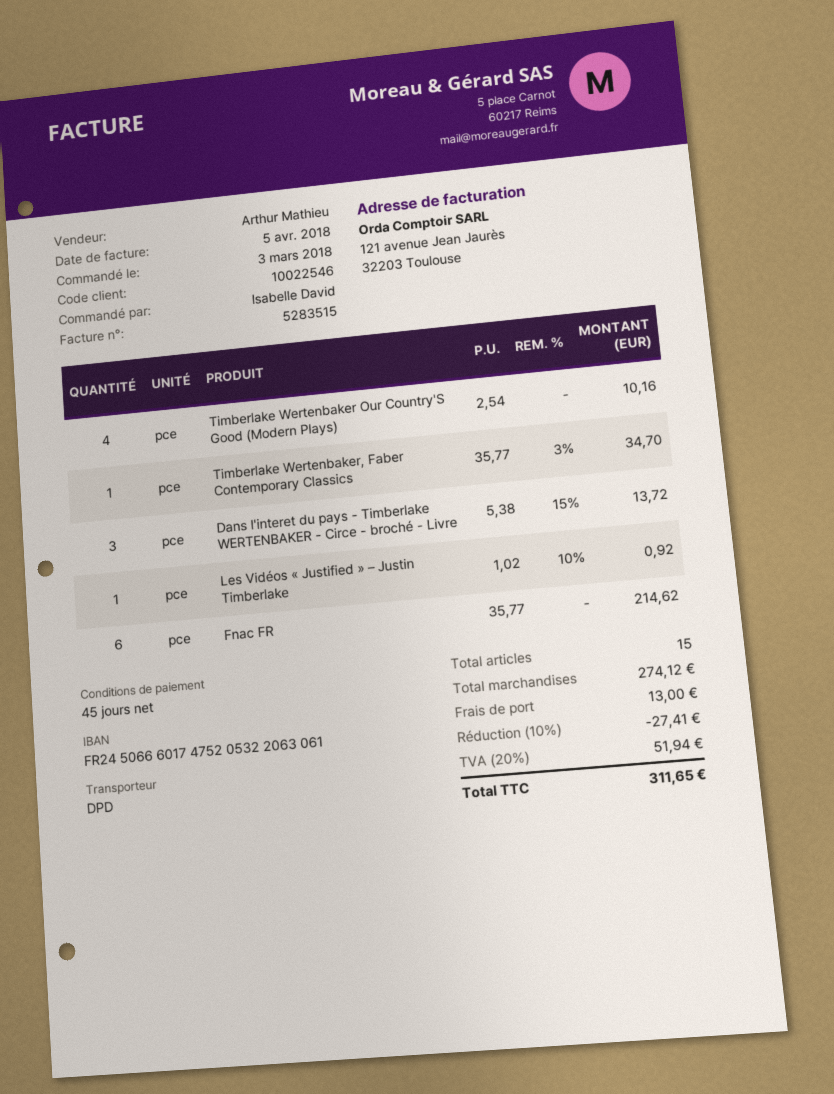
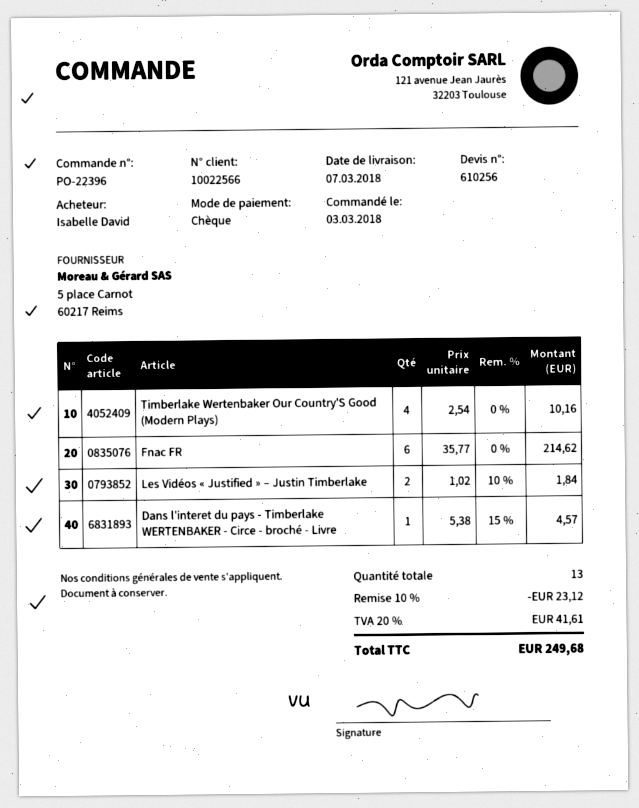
customer number: 10022546 -> 10022566
Timberlake Wertenbaker, Faber Contemporary Classics: 1 x 35.77 - 3% = 34.70 -> none
Dans l'interet du pays - Timberlake WERTENBAKER - Circe - broché - Livre: 3 x 5.38 - 15% = 13.72 -> 1 x 5.38 - 15% = 4.57
Les Vidéos « Justified » – Justin Timberlake: 1 x 1.02 - 10% = 0.92 -> 2 x 1.02 - 10% = 1.84
total quantity: 15 -> 13
discount: 10% = 27.41 -> 10% = 23.12
shipping: 13.00 -> none
tax: 20% = 51.94 -> 20% = 41.61
total: 311.65 -> 249.68

